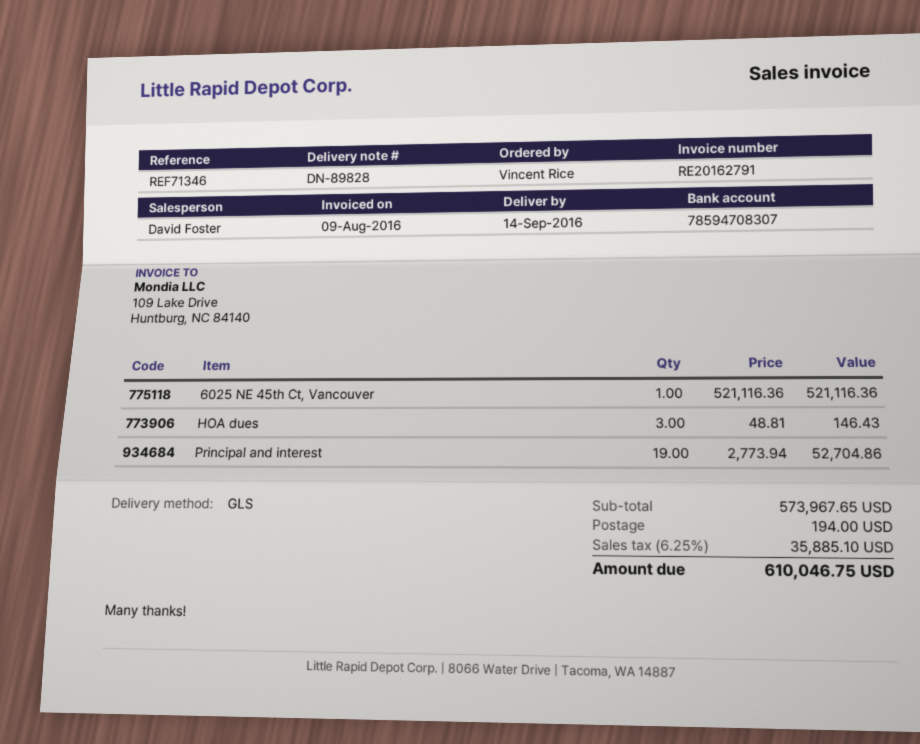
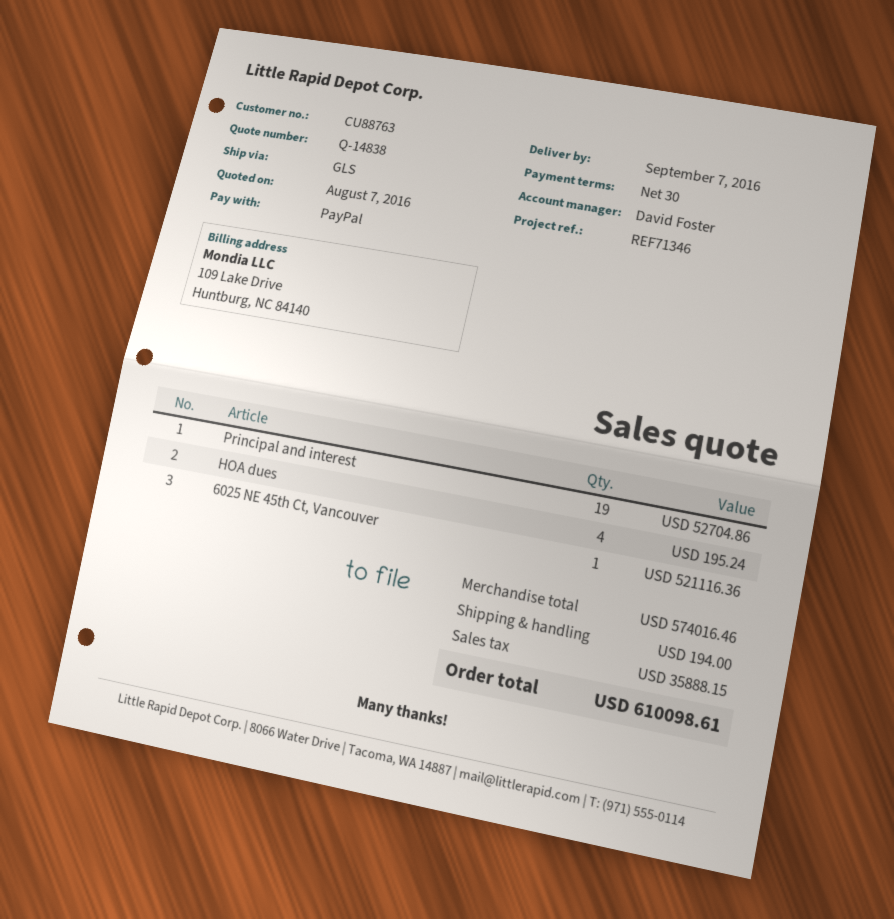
delivery date: 2016-09-14 -> 2016-09-07
HOA dues: 3 for 146.43 -> 4 for 195.24
subtotal: 573967.65 -> 574016.46
tax: 35885.10 -> 35888.15
total: 610046.75 -> 610098.61

